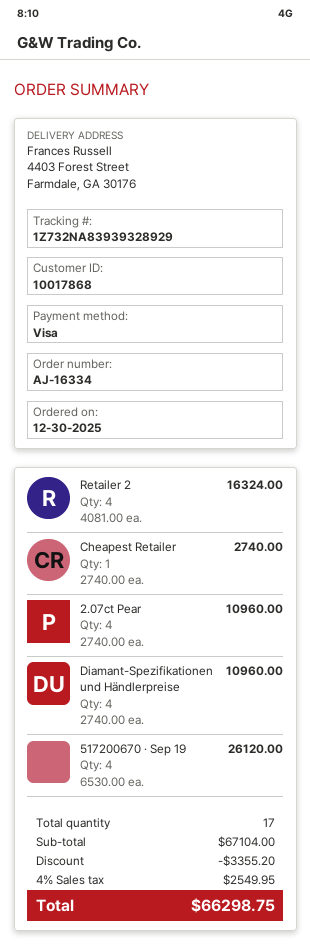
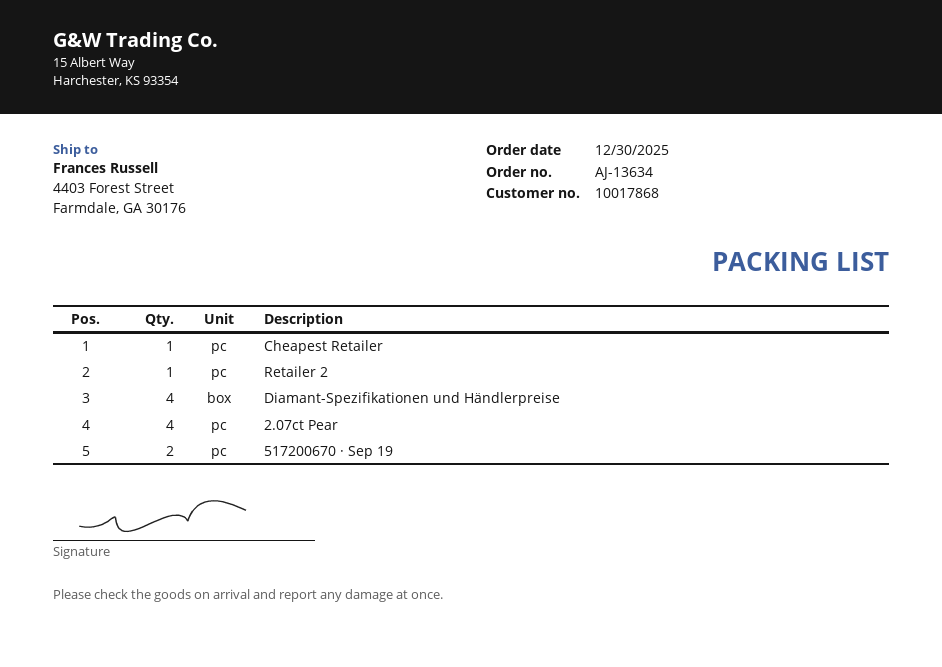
order number: AJ-16334 -> AJ-13634
Retailer 2: 4 -> 1
517200670 · Sep 19: 4 -> 2

